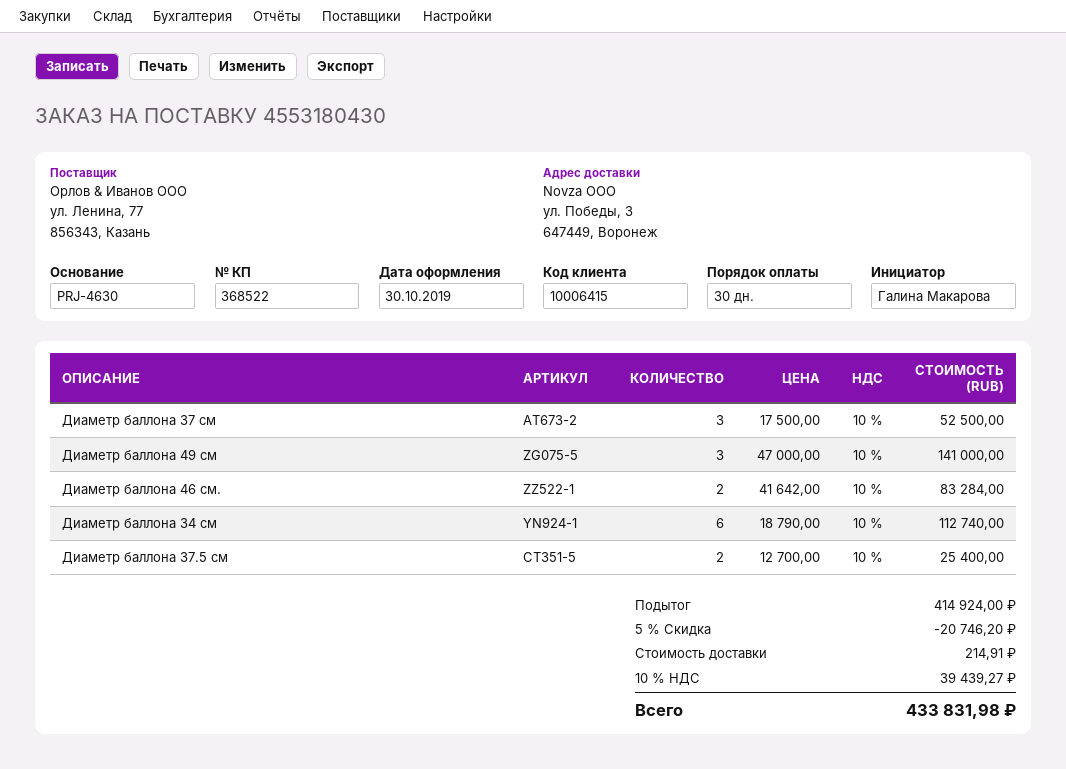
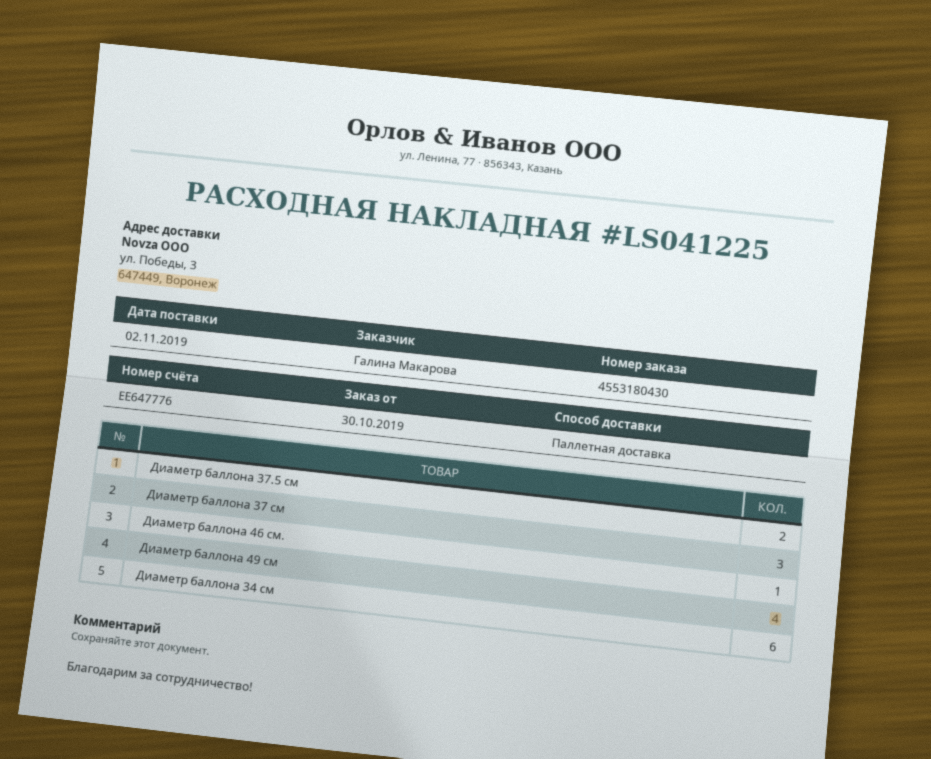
Диаметр баллона 49 см: 3 -> 4
Диаметр баллона 46 см.: 2 -> 1

